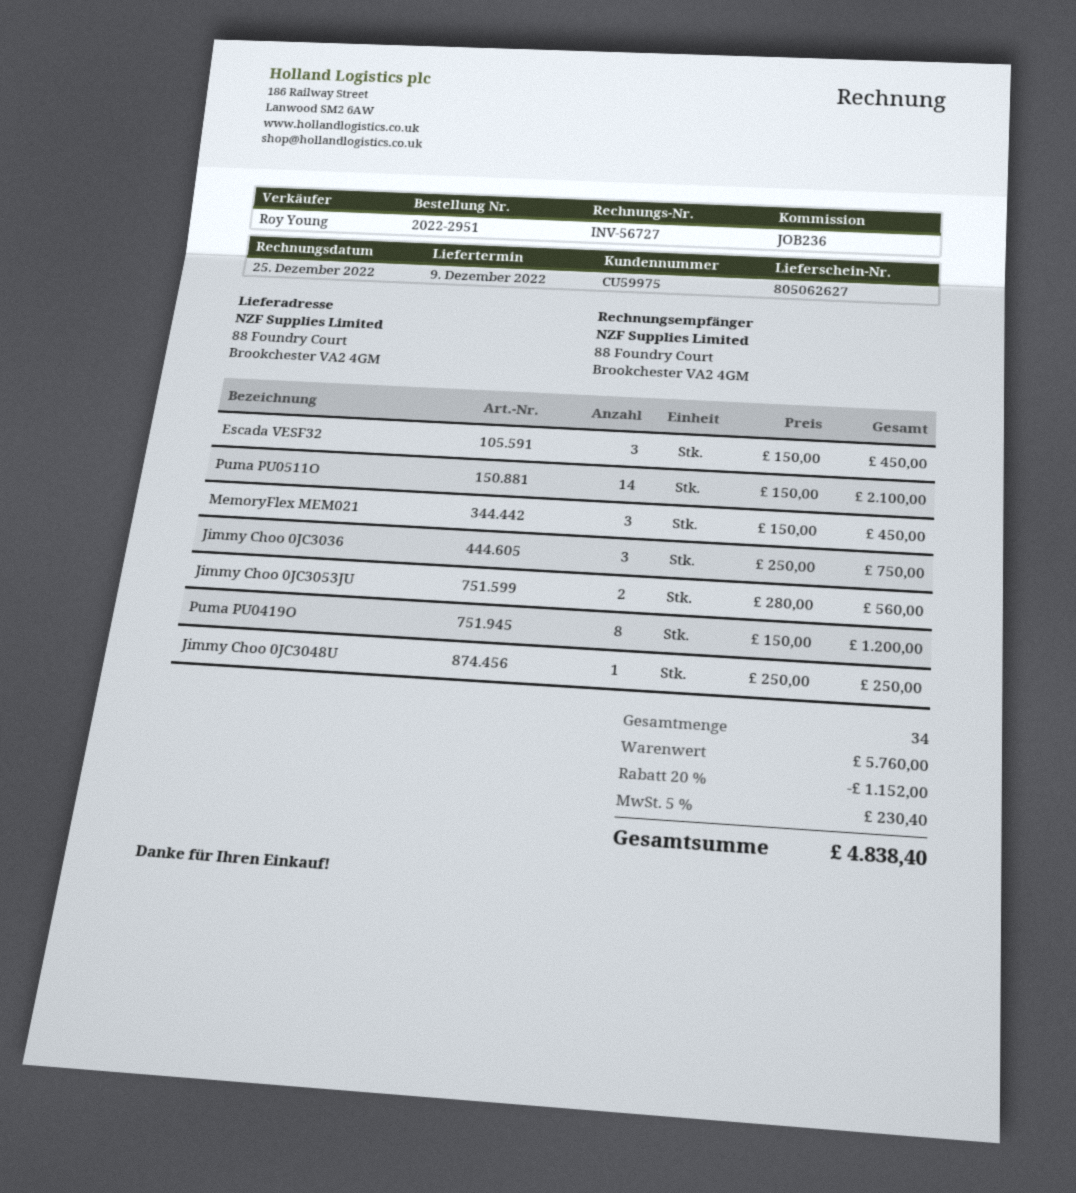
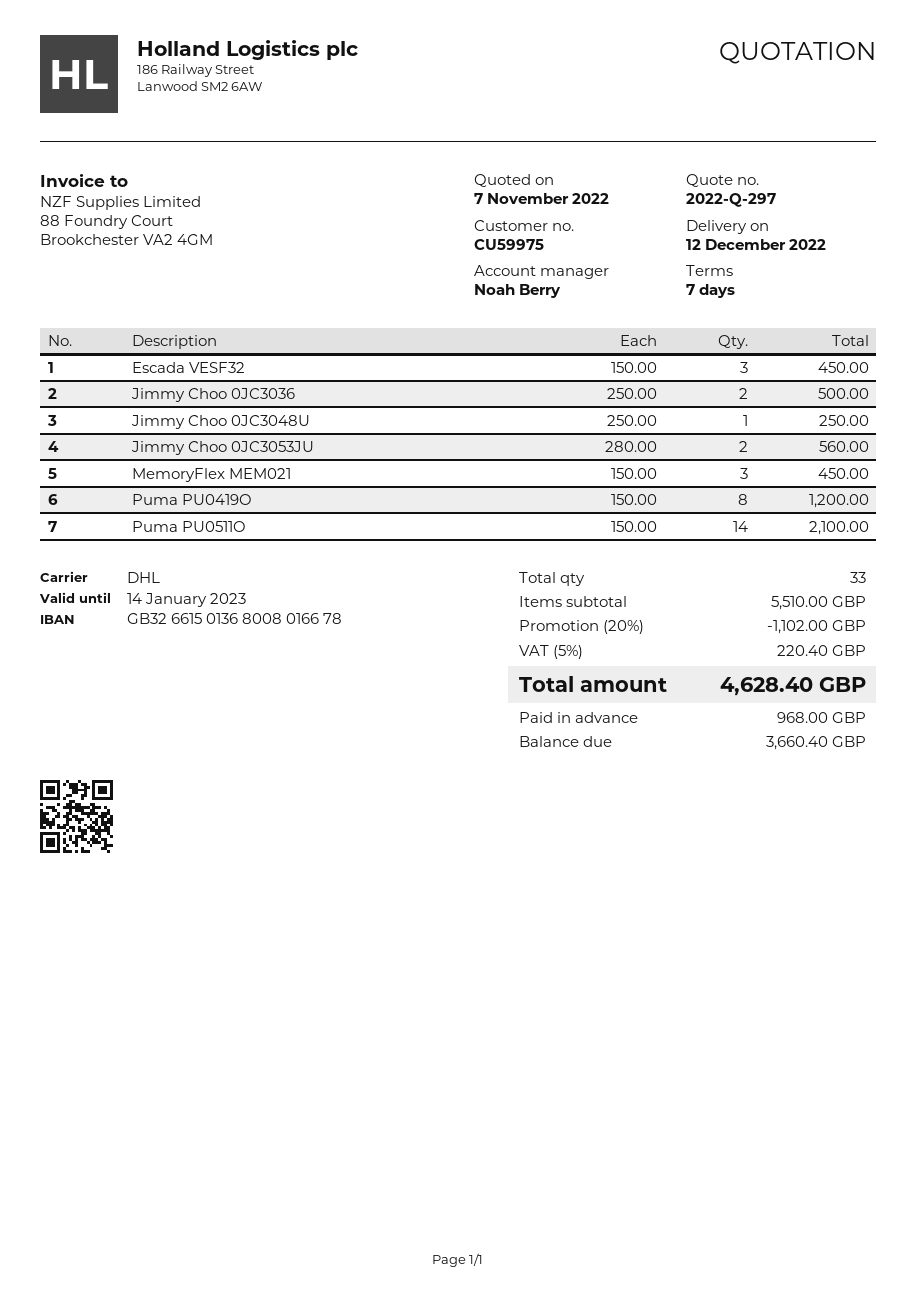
delivery date: 2022-12-09 -> 2022-12-12
sales rep: Roy Young -> Noah Berry
Jimmy Choo 0JC3036: 3 x 250.00 = 750.00 -> 2 x 250.00 = 500.00
total quantity: 34 -> 33
subtotal: 5760.00 -> 5510.00
discount: 20% = 1152.00 -> 20% = 1102.00
tax: 5% = 230.40 -> 5% = 220.40
total: 4838.40 -> 4628.40

